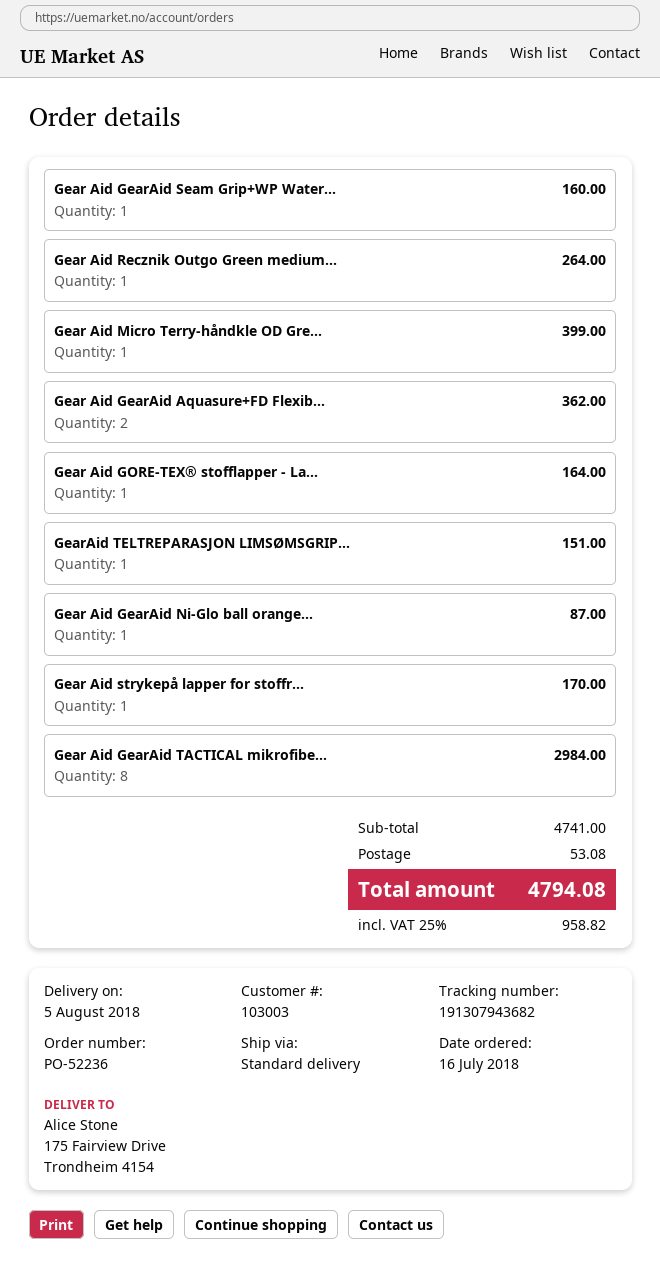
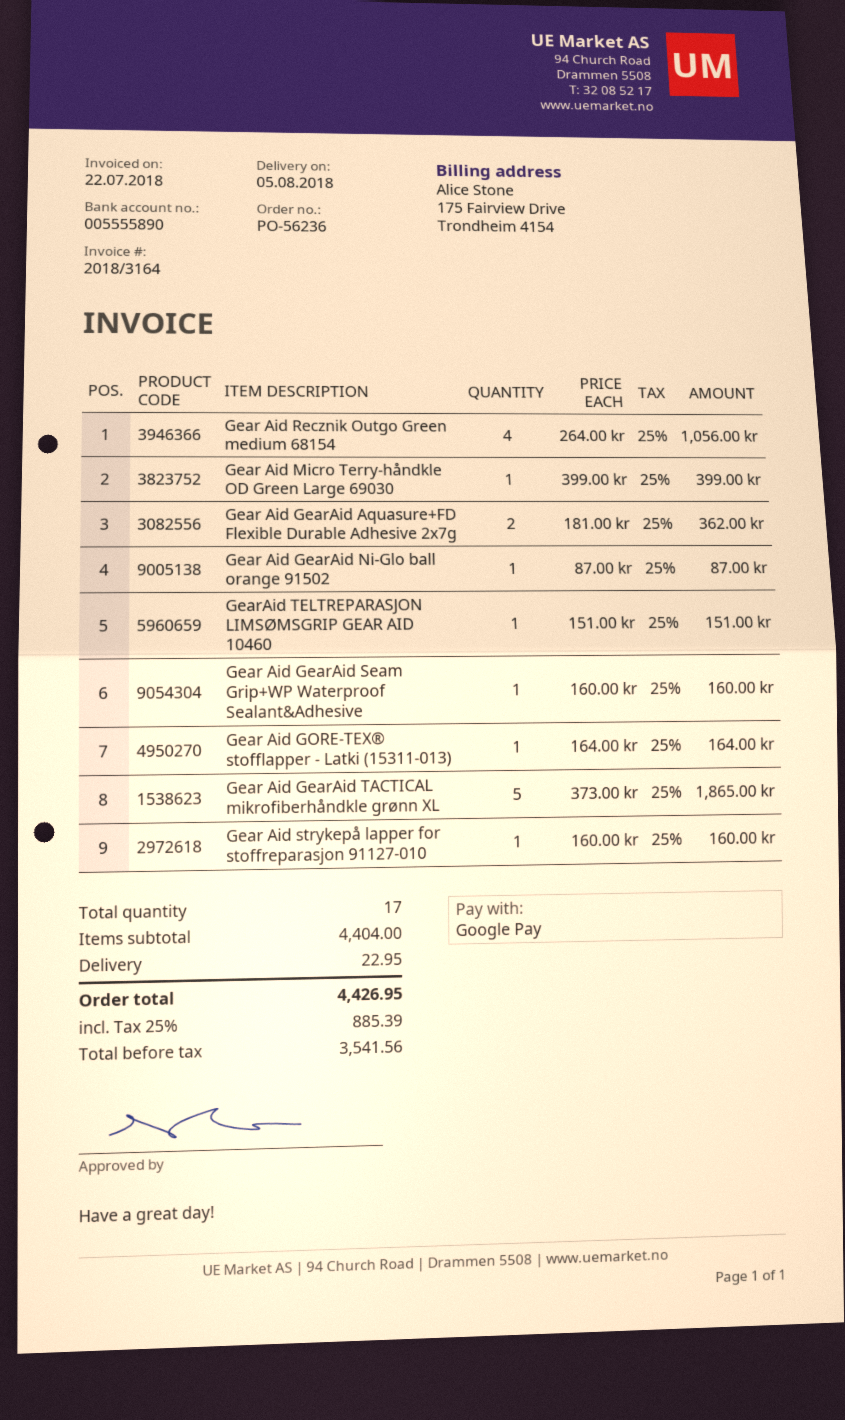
order number: PO-52236 -> PO-56236
Gear Aid Recznik Outgo Green medium...: 1 for 264.00 -> 4 for 1056.00
Gear Aid strykepå lapper for stoffr...: 1 for 170.00 -> 1 for 160.00
Gear Aid GearAid TACTICAL mikrofibe...: 8 for 2984.00 -> 5 for 1865.00
subtotal: 4741.00 -> 4404.00
shipping: 53.08 -> 22.95
tax: 25% = 958.82 -> 25% = 885.39
total: 4794.08 -> 4426.95

